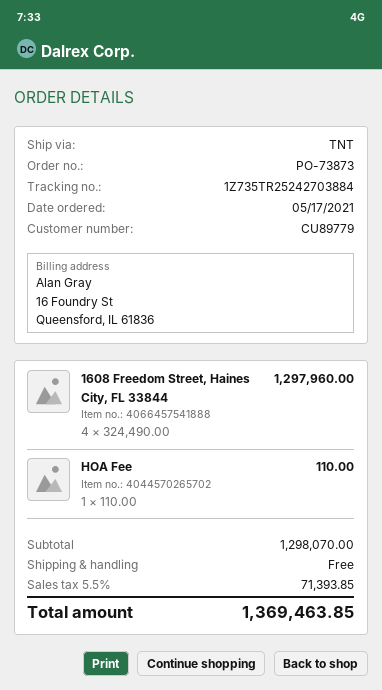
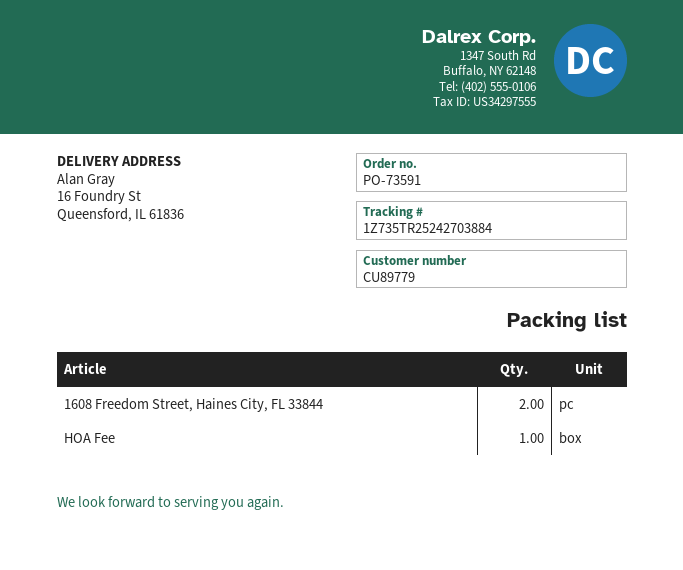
order number: PO-73873 -> PO-73591
1608 Freedom Street, Haines City, FL 33844: 4 -> 2

